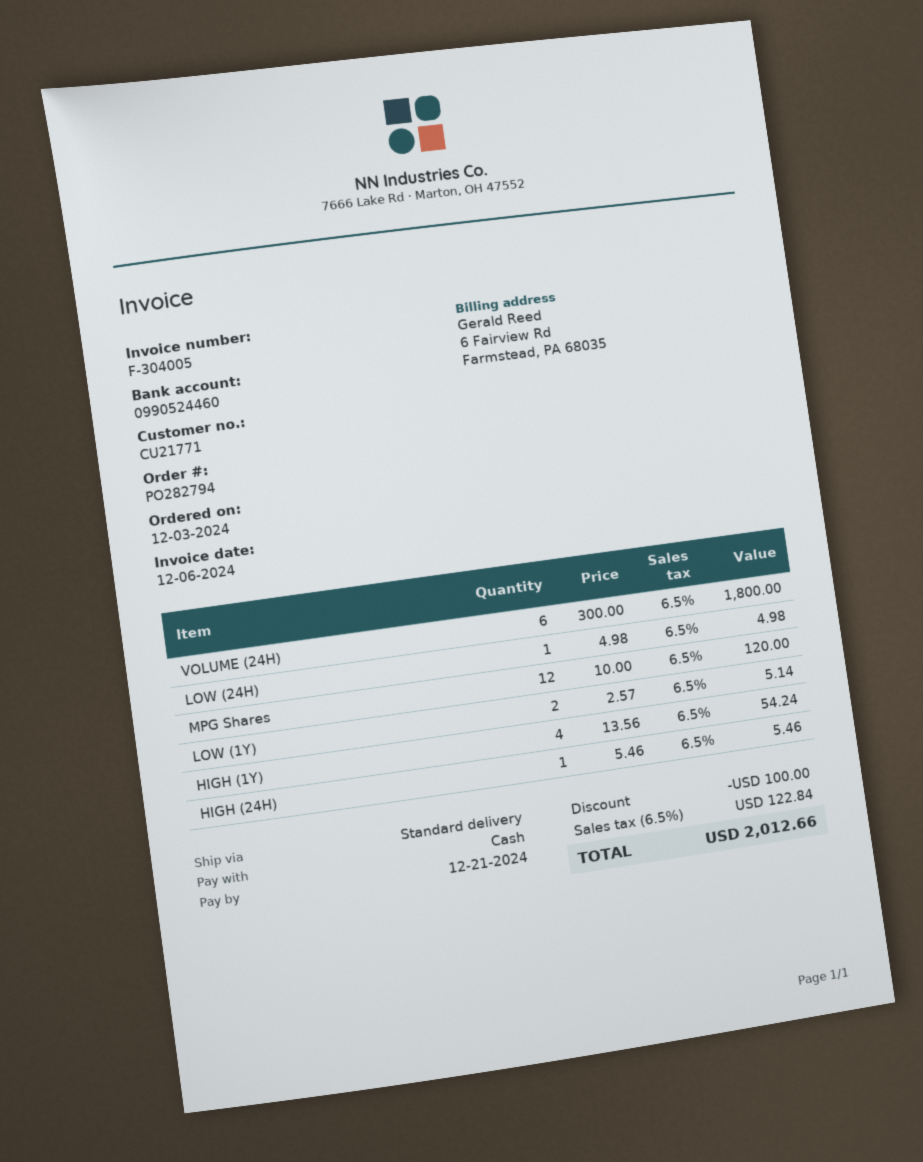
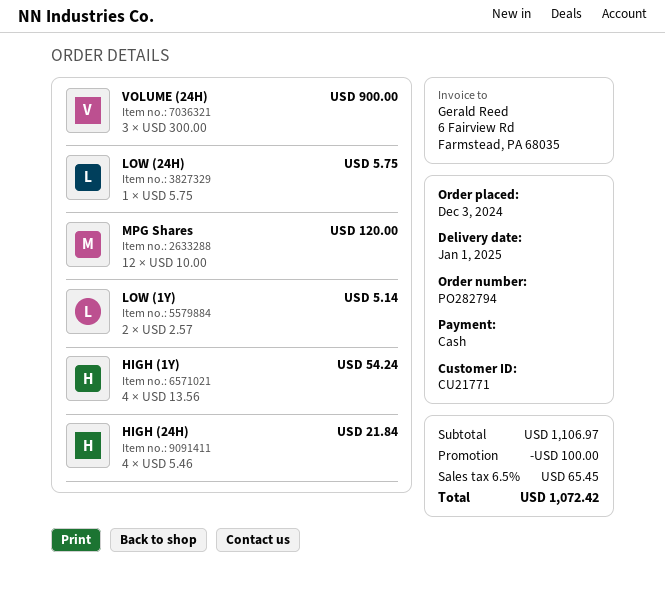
VOLUME (24H): 6 x 300.00 = 1800.00 -> 3 x 300.00 = 900.00
LOW (24H): 1 x 4.98 = 4.98 -> 1 x 5.75 = 5.75
HIGH (24H): 1 x 5.46 = 5.46 -> 4 x 5.46 = 21.84
tax: 6.5% = 122.84 -> 6.5% = 65.45
total: 2012.66 -> 1072.42

